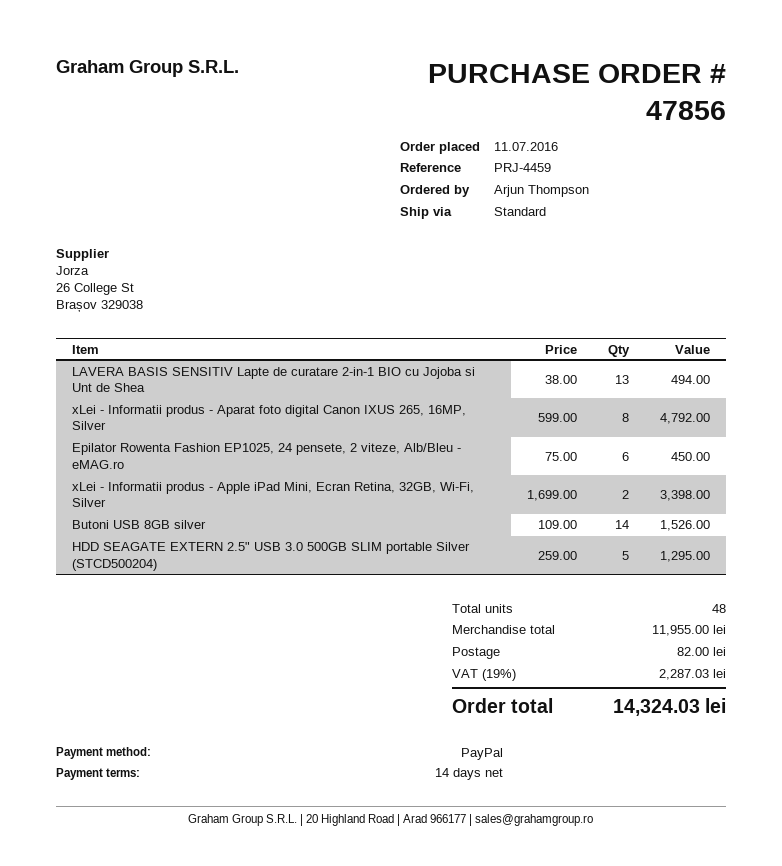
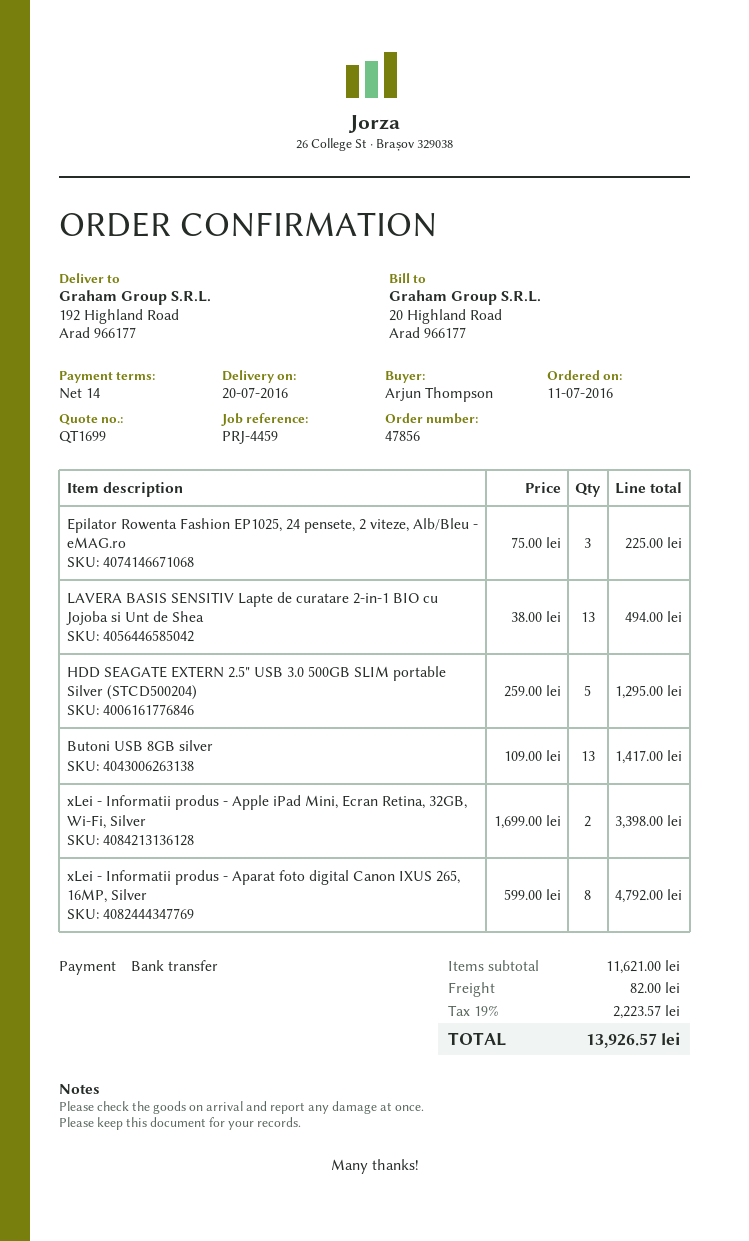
payment method: PayPal -> bank transfer
Epilator Rowenta Fashion EP1025, 24 pensete, 2 viteze, Alb/Bleu - eMAG.ro: 6 x 75.00 = 450.00 -> 3 x 75.00 = 225.00
Butoni USB 8GB silver: 14 x 109.00 = 1526.00 -> 13 x 109.00 = 1417.00
subtotal: 11955.00 -> 11621.00
tax: 19% = 2287.03 -> 19% = 2223.57
total: 14324.03 -> 13926.57

